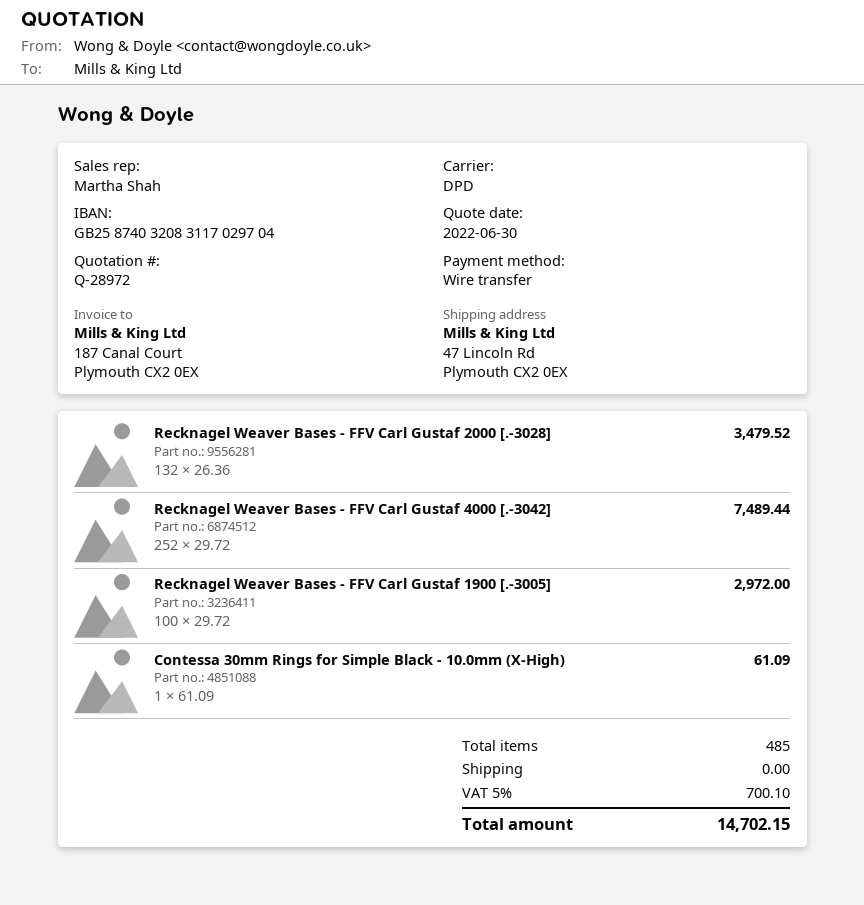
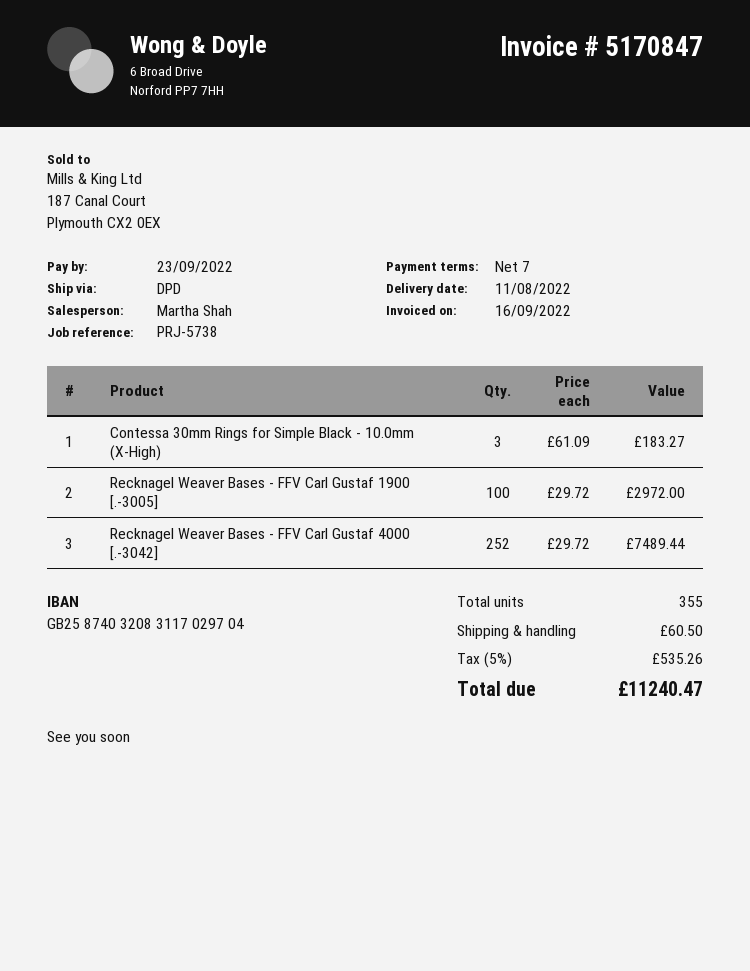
Recknagel Weaver Bases - FFV Carl Gustaf 2000 [.-3028]: 132 x 26.36 = 3479.52 -> none
Contessa 30mm Rings for Simple Black - 10.0mm (X-High): 1 x 61.09 = 61.09 -> 3 x 61.09 = 183.27
total quantity: 485 -> 355
shipping: 0.00 -> 60.50
tax: 5% = 700.10 -> 5% = 535.26
total: 14702.15 -> 11240.47

